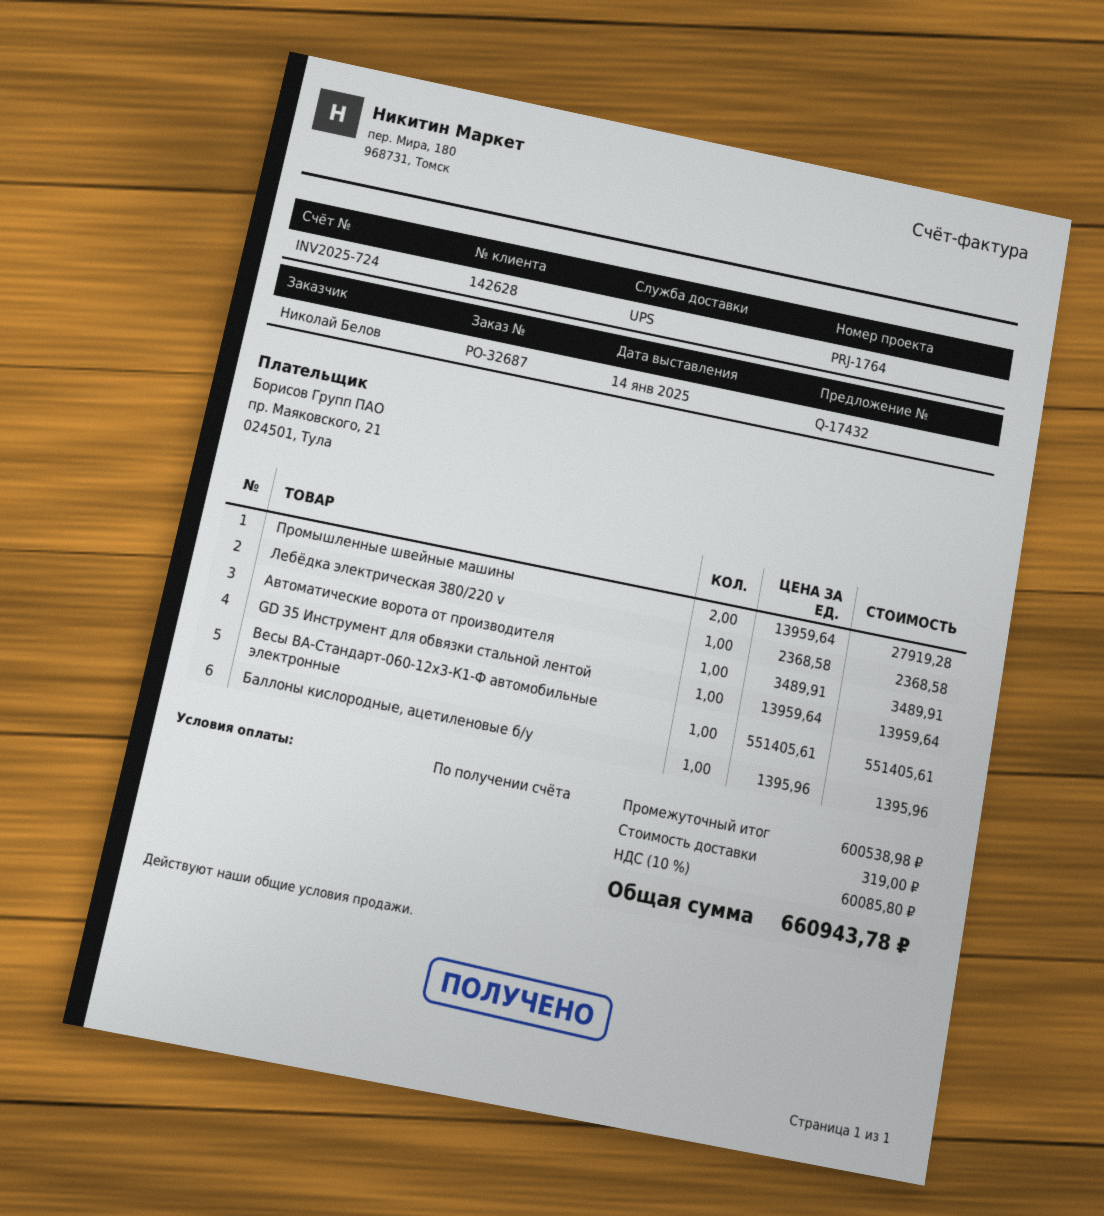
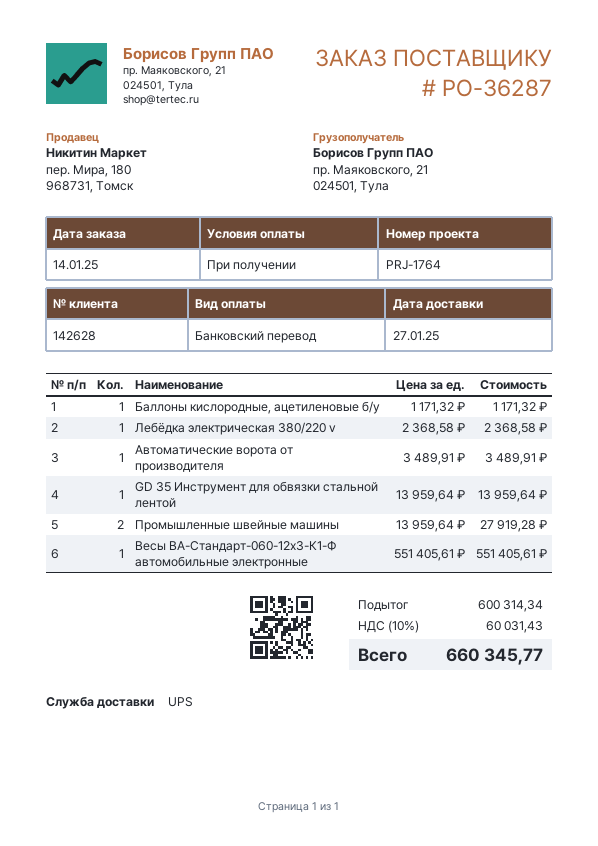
order number: PO-32687 -> PO-36287
Баллоны кислородные, ацетиленовые б/у: 1 x 1395.96 = 1395.96 -> 1 x 1171.32 = 1171.32
subtotal: 600538.98 -> 600314.34
shipping: 319.00 -> none
tax: 10% = 60085.80 -> 10% = 60031.43
total: 660943.78 -> 660345.77

